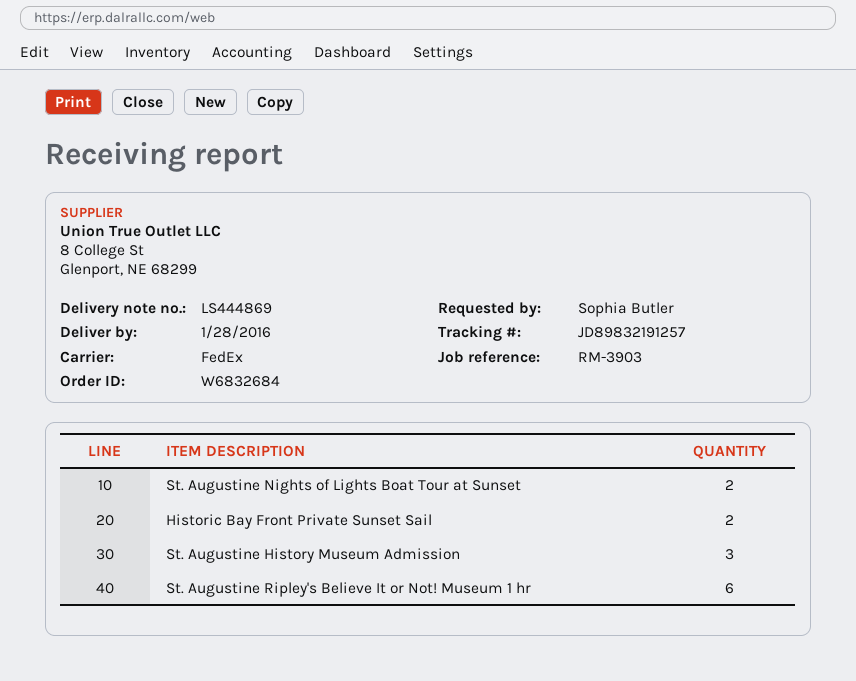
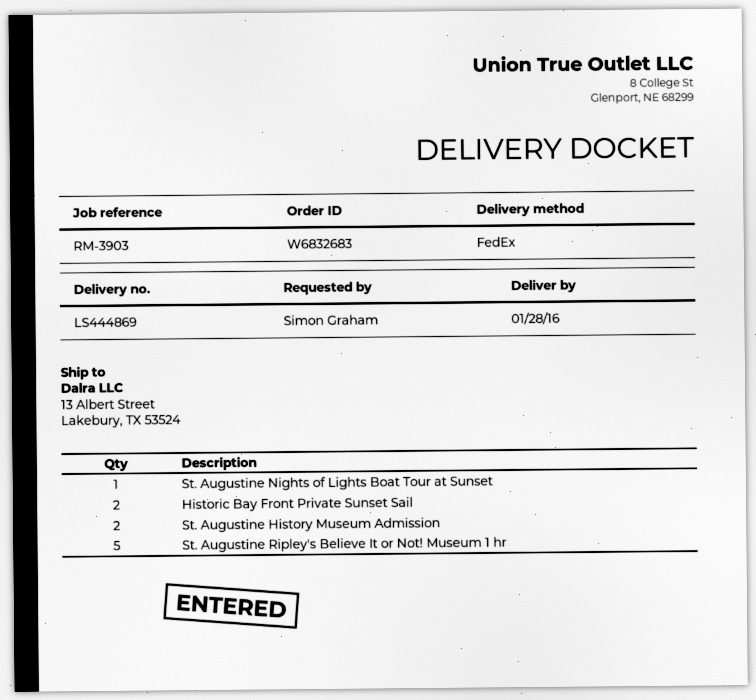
order number: W6832684 -> W6832683
ordered by: Sophia Butler -> Simon Graham
St. Augustine Nights of Lights Boat Tour at Sunset: 2 -> 1
St. Augustine History Museum Admission: 3 -> 2
St. Augustine Ripley's Believe It or Not! Museum 1 hr: 6 -> 5

